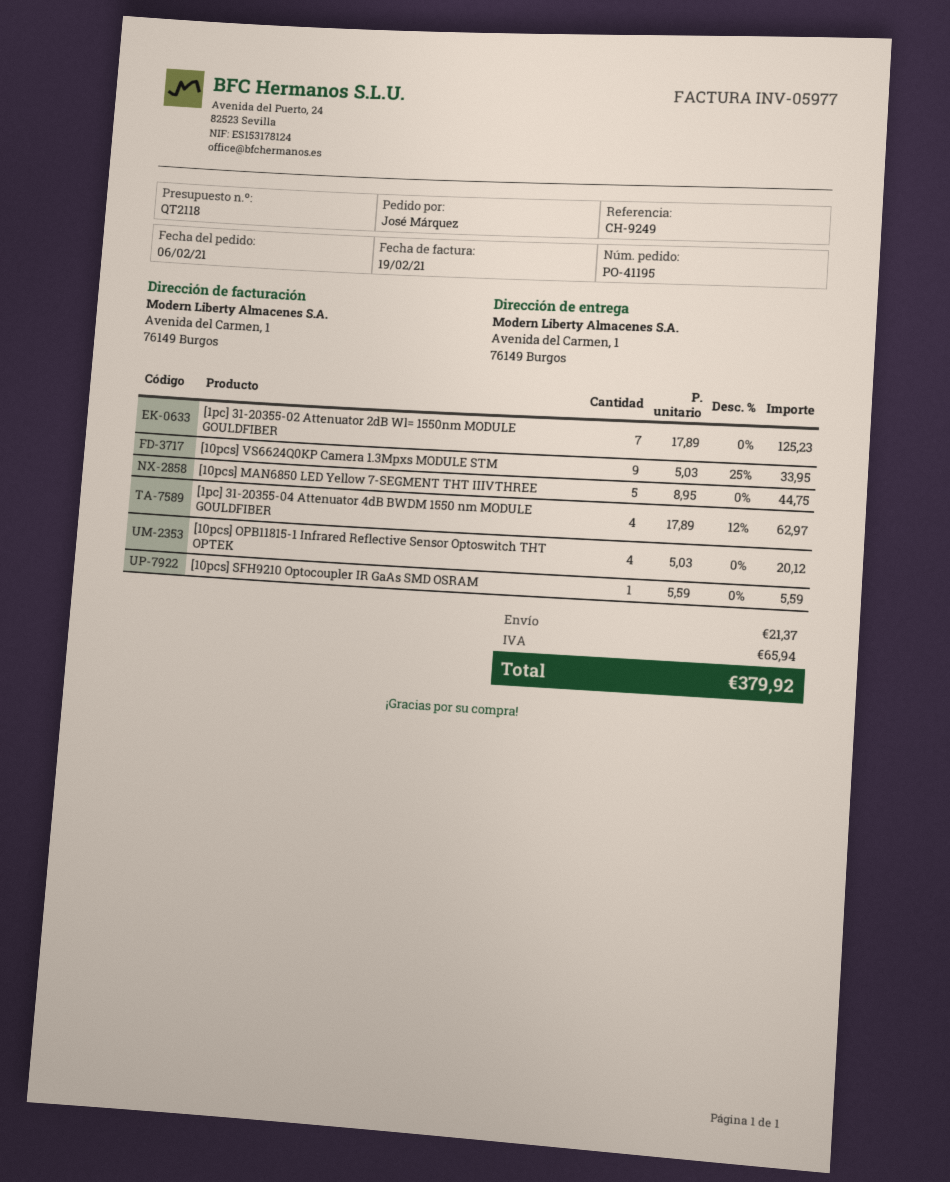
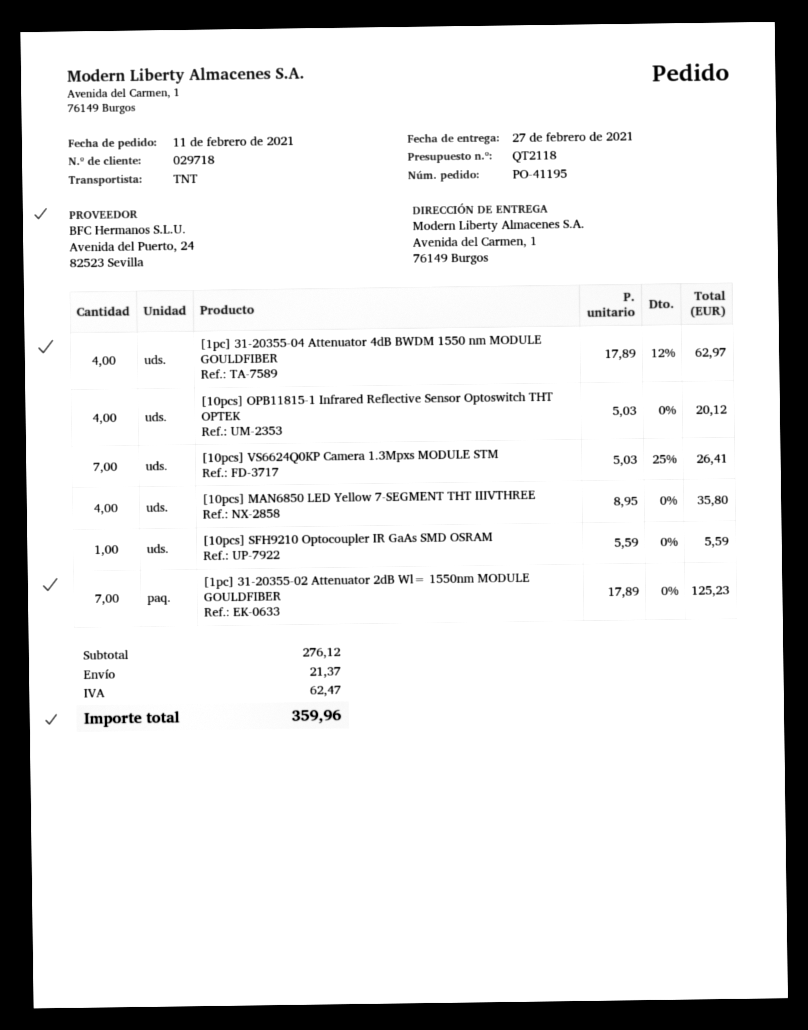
order date: 2021-02-06 -> 2021-02-11
[10pcs] VS6624Q0KP Camera 1.3Mpxs MODULE STM: 9 x 5.03 - 25% = 33.95 -> 7 x 5.03 - 25% = 26.41
[10pcs] MAN6850 LED Yellow 7-SEGMENT THT IIIVTHREE: 5 x 8.95 = 44.75 -> 4 x 8.95 = 35.80
tax: 65.94 -> 62.47
total: 379.92 -> 359.96

